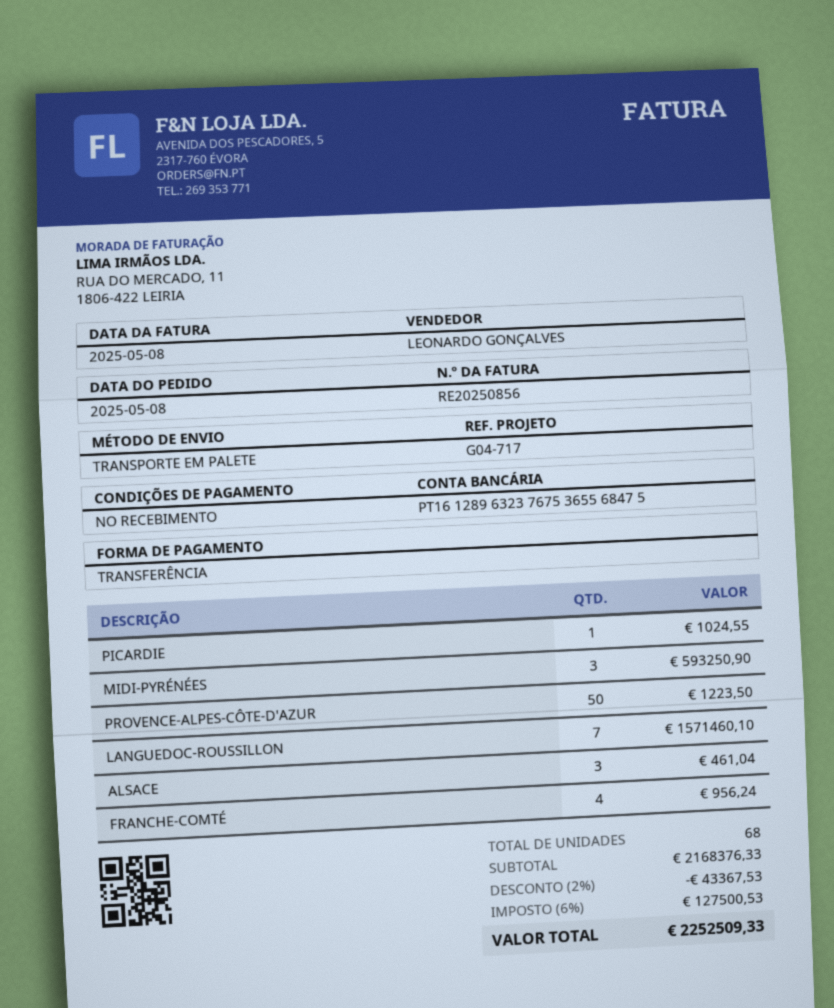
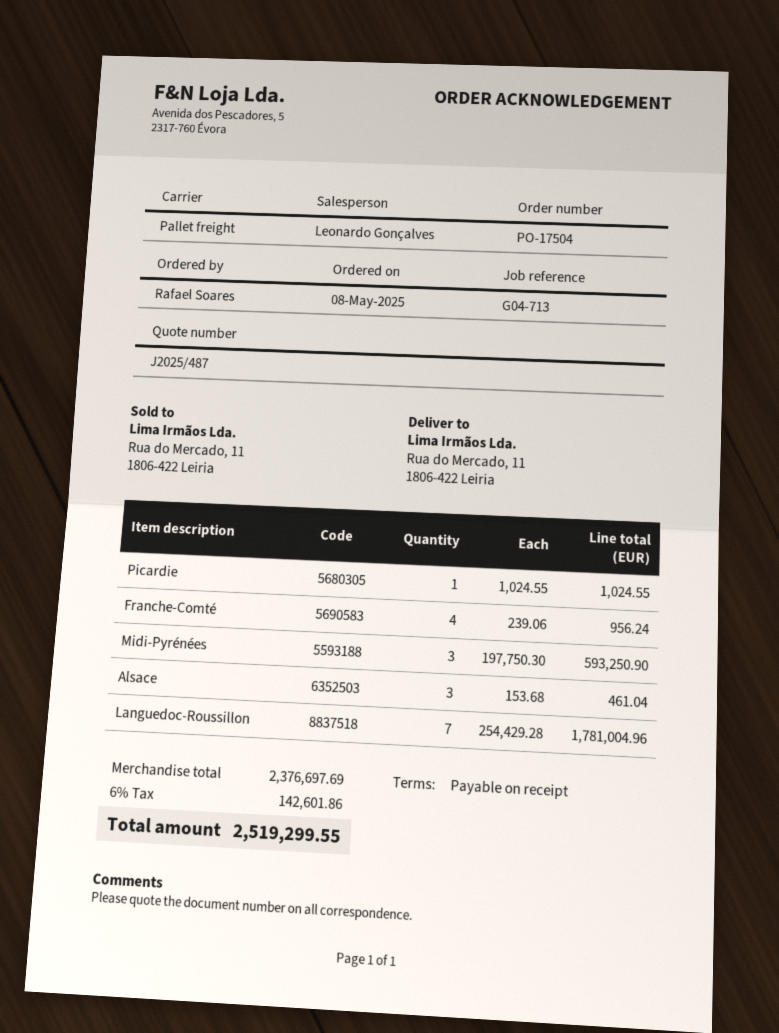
reference: G04-717 -> G04-713
PROVENCE-ALPES-CÔTE-D'AZUR: 50 for 1223.50 -> none
LANGUEDOC-ROUSSILLON: 7 for 1571460.10 -> 7 for 1781004.96
subtotal: 2168376.33 -> 2376697.69
discount: 2% = 43367.53 -> none
tax: 6% = 127500.53 -> 6% = 142601.86
total: 2252509.33 -> 2519299.55

